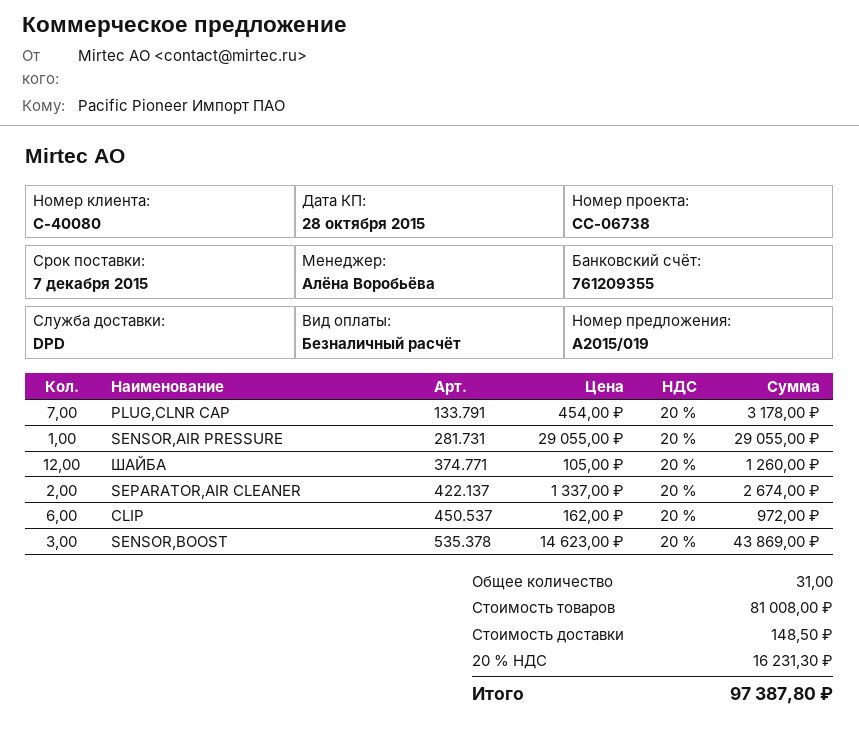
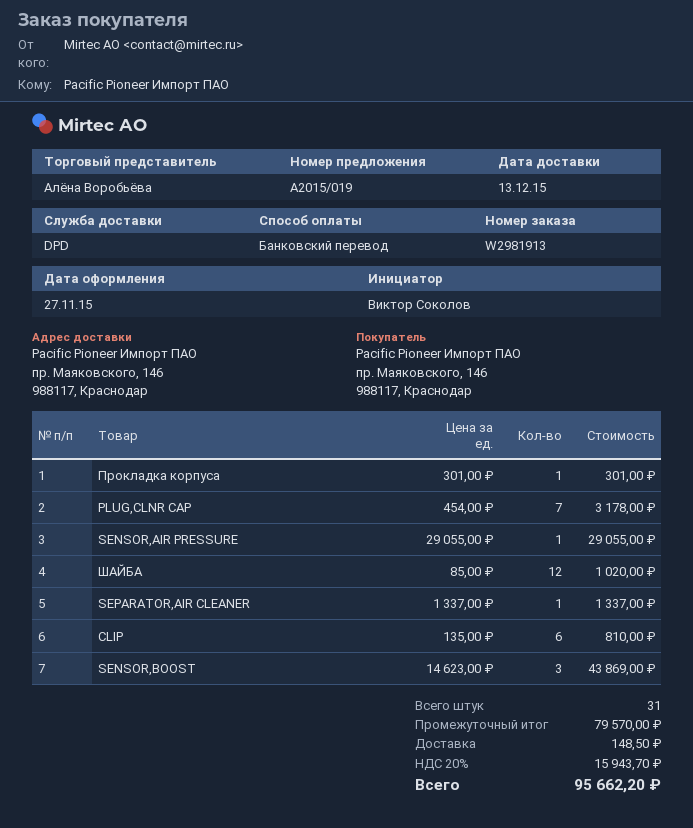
delivery date: 2015-12-07 -> 2015-12-13
ШАЙБА: 12 x 105.00 = 1260.00 -> 12 x 85.00 = 1020.00
SEPARATOR,AIR CLEANER: 2 x 1337.00 = 2674.00 -> 1 x 1337.00 = 1337.00
CLIP: 6 x 162.00 = 972.00 -> 6 x 135.00 = 810.00
Прокладка корпуса: none -> 1 x 301.00 = 301.00
subtotal: 81008.00 -> 79570.00
tax: 20% = 16231.30 -> 20% = 15943.70
total: 97387.80 -> 95662.20

